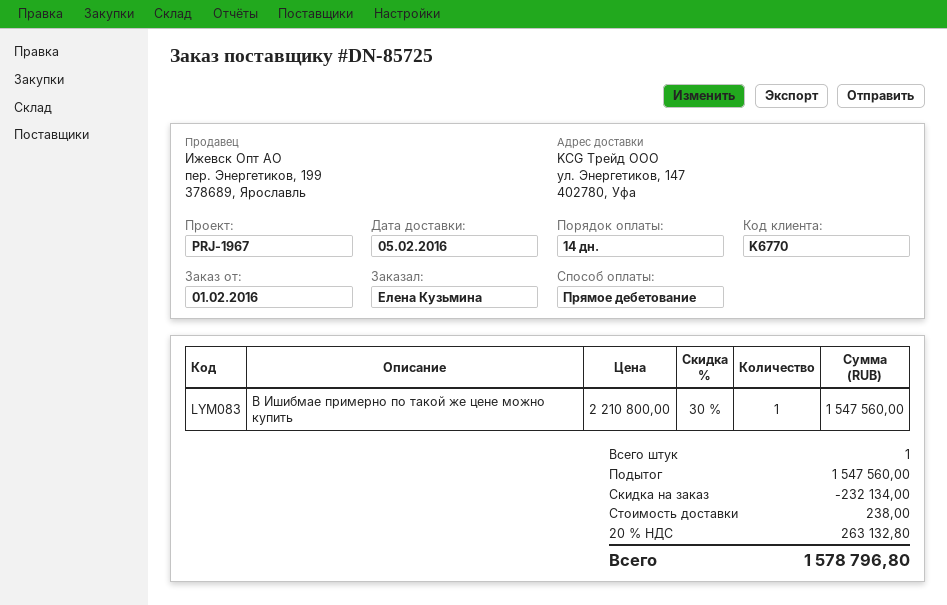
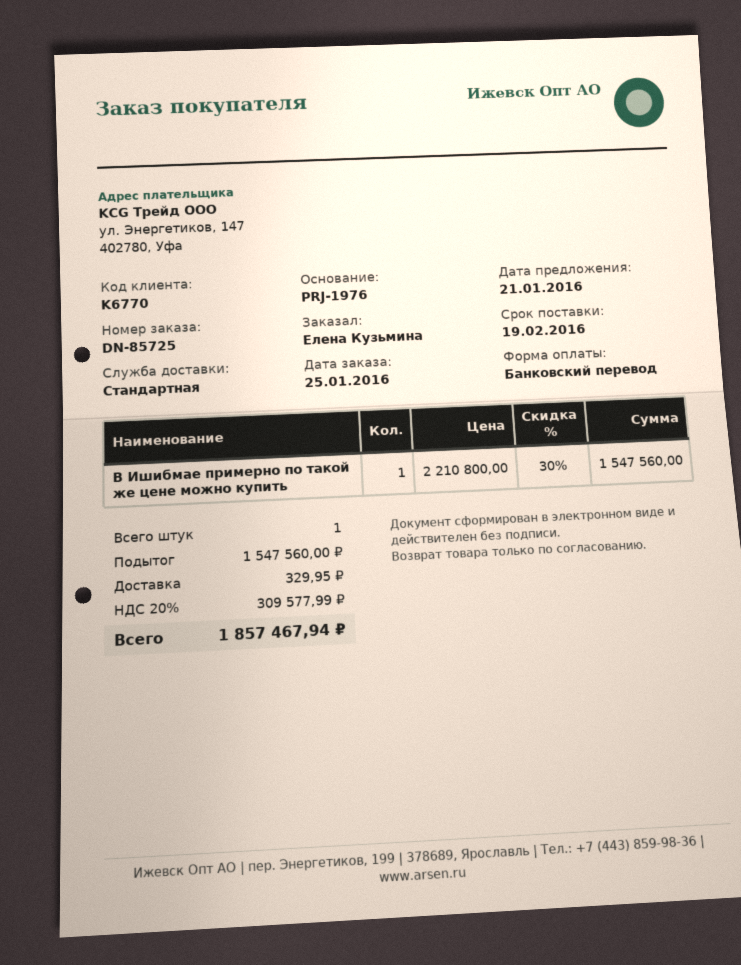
order date: 2016-02-01 -> 2016-01-25
delivery date: 2016-02-05 -> 2016-02-19
reference: PRJ-1967 -> PRJ-1976
payment method: direct debit -> bank transfer
discount: 232134.00 -> none
shipping: 238.00 -> 329.95
tax: 20% = 263132.80 -> 20% = 309577.99
total: 1578796.80 -> 1857467.94

